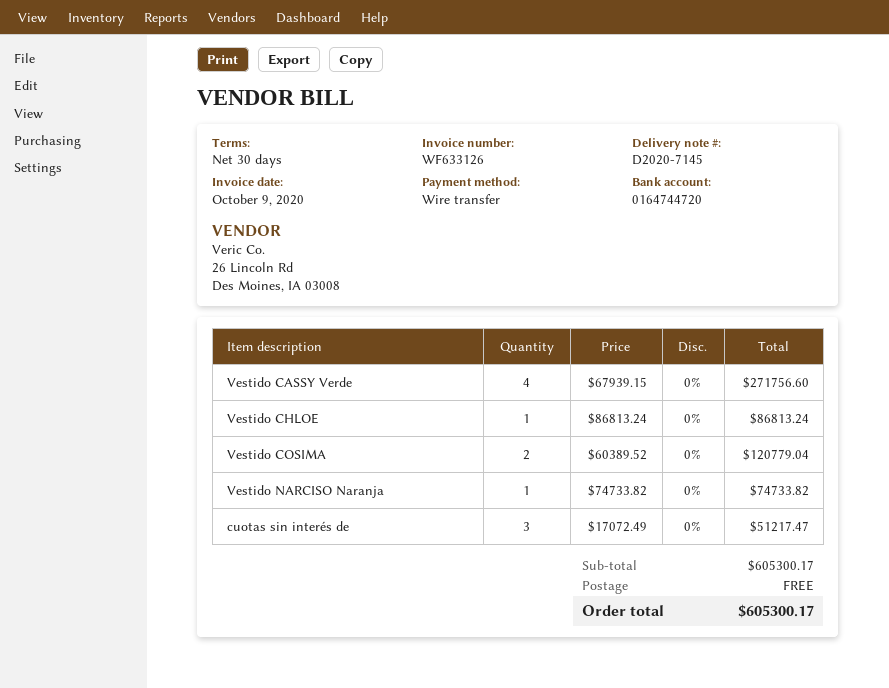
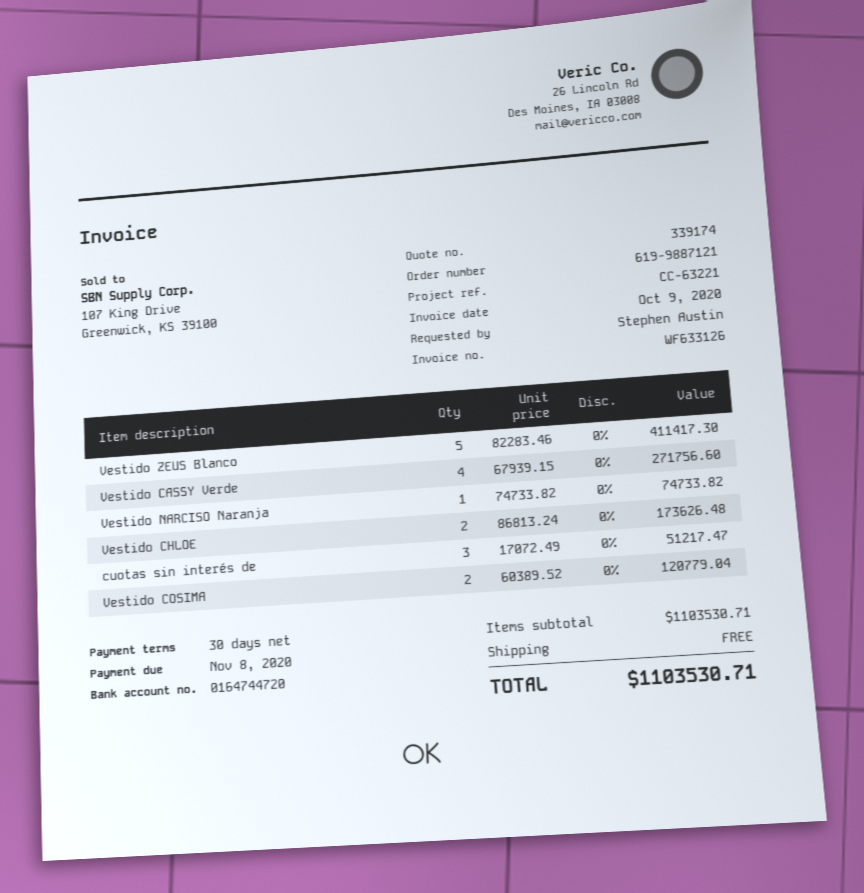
Vestido CHLOE: 1 x 86813.24 = 86813.24 -> 2 x 86813.24 = 173626.48
Vestido ZEUS Blanco: none -> 5 x 82283.46 = 411417.30
subtotal: 605300.17 -> 1103530.71
total: 605300.17 -> 1103530.71

